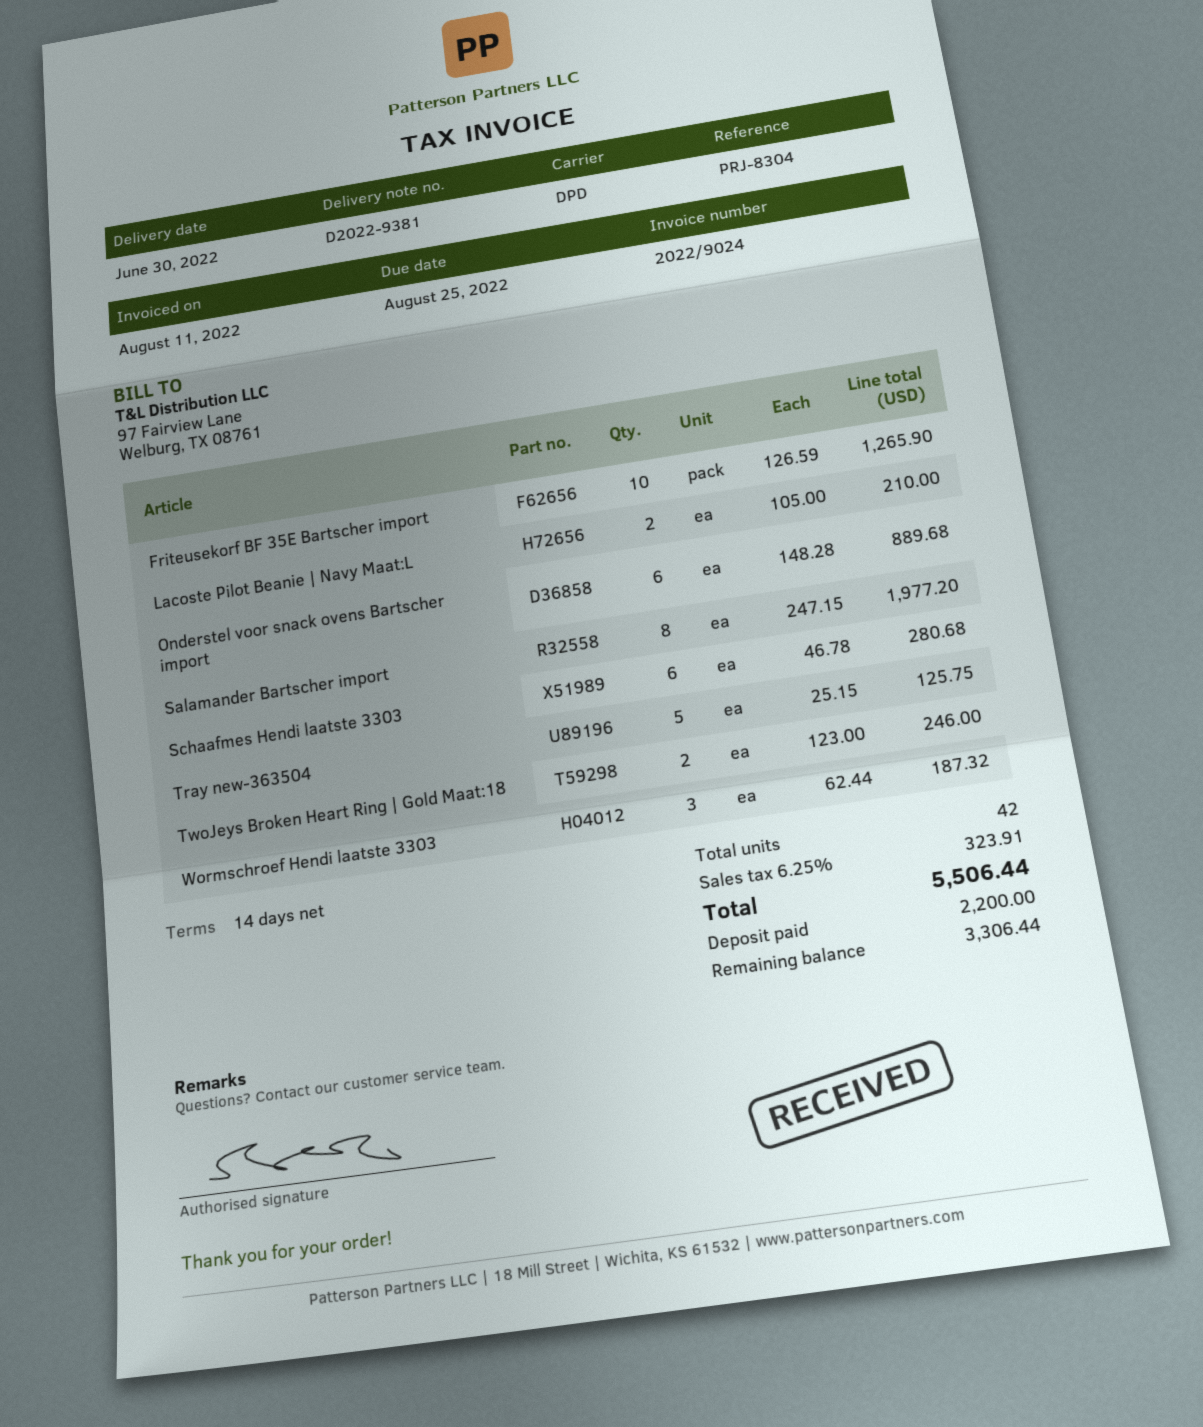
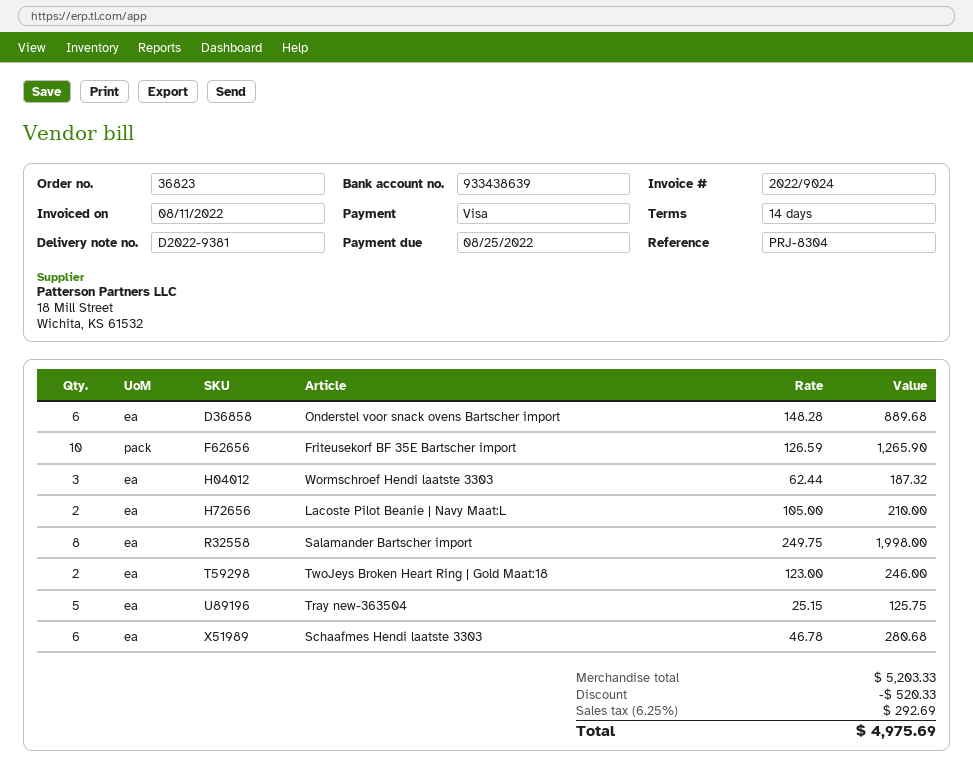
Salamander Bartscher import: 8 x 247.15 = 1977.20 -> 8 x 249.75 = 1998.00
discount: none -> 520.33
tax: 6.25% = 323.91 -> 6.25% = 292.69
total: 5506.44 -> 4975.69

